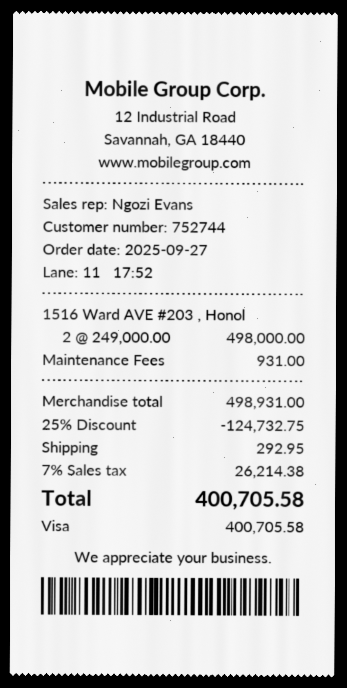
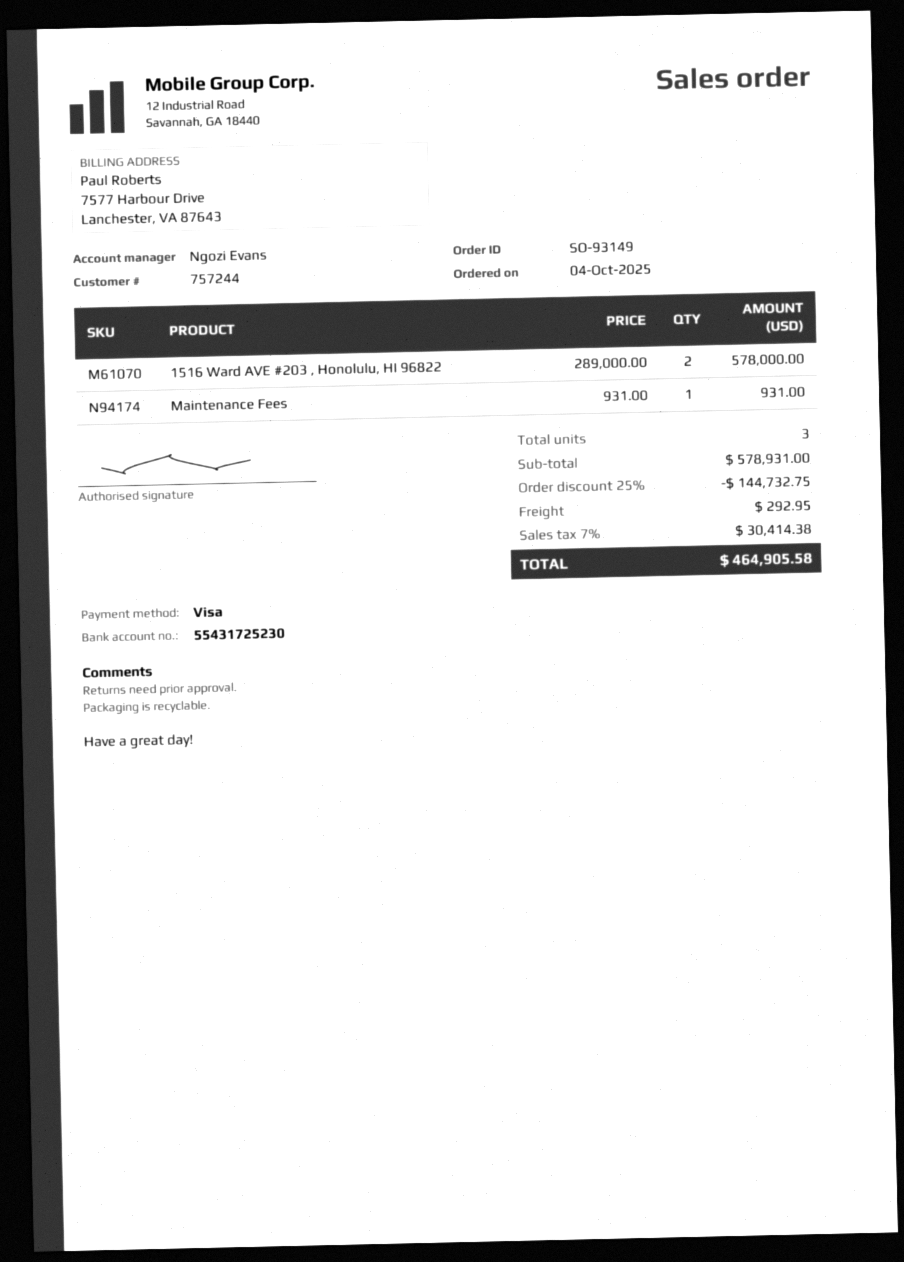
order date: 2025-09-27 -> 2025-10-04
customer number: 752744 -> 757244
1516 Ward AVE #203 , Honol: 2 x 249000.00 = 498000.00 -> 2 x 289000.00 = 578000.00
subtotal: 498931.00 -> 578931.00
discount: 25% = 124732.75 -> 25% = 144732.75
tax: 7% = 26214.38 -> 7% = 30414.38
total: 400705.58 -> 464905.58

